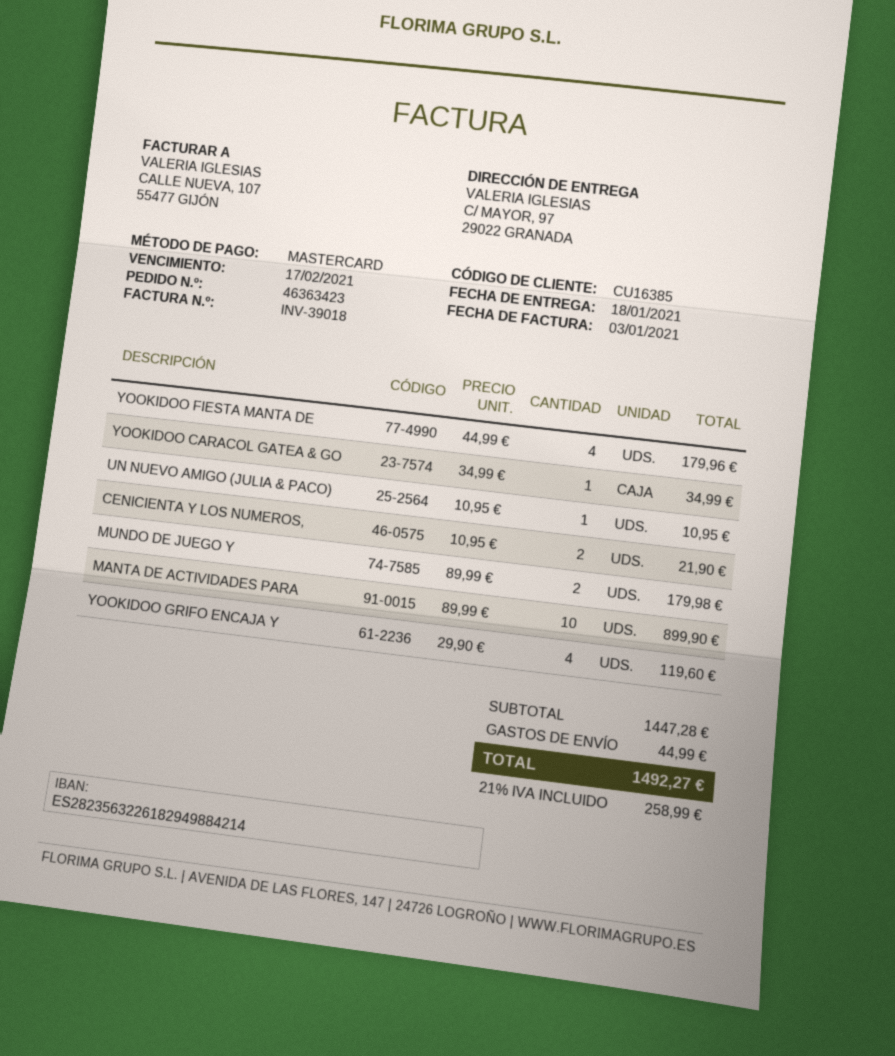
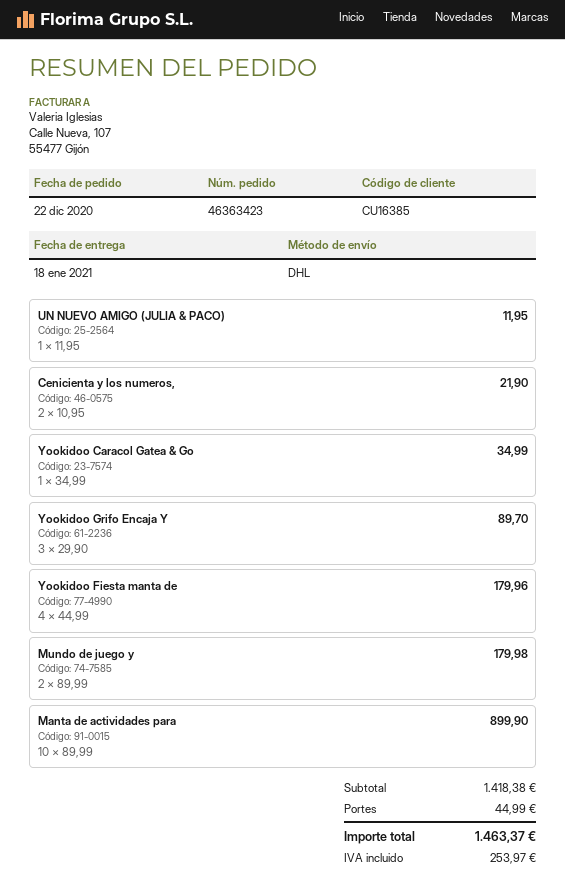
UN NUEVO AMIGO (JULIA & PACO): 1 x 10.95 = 10.95 -> 1 x 11.95 = 11.95
YOOKIDOO GRIFO ENCAJA Y: 4 x 29.90 = 119.60 -> 3 x 29.90 = 89.70
subtotal: 1447.28 -> 1418.38
tax: 258.99 -> 253.97
total: 1492.27 -> 1463.37

